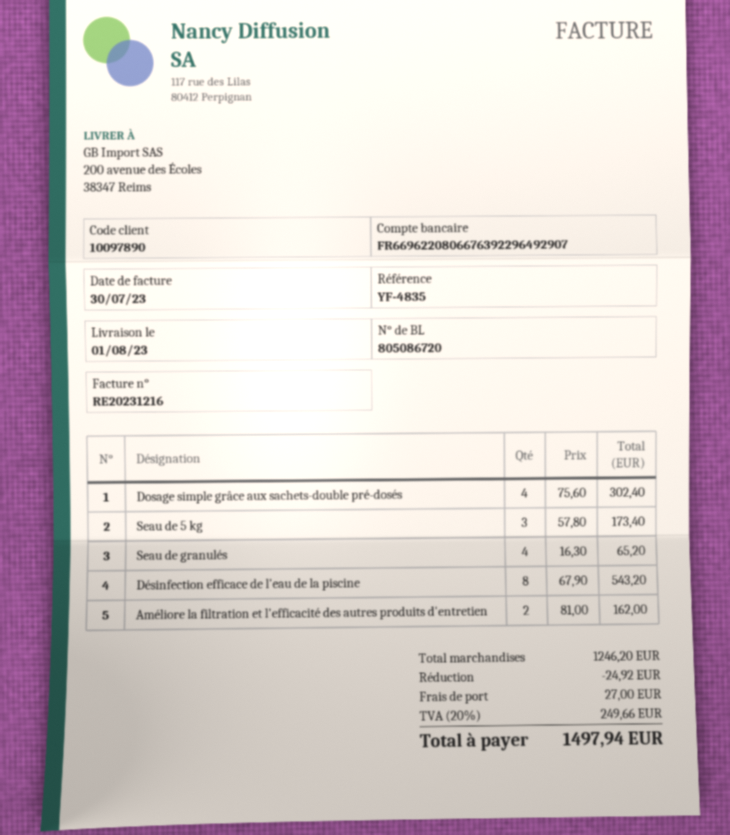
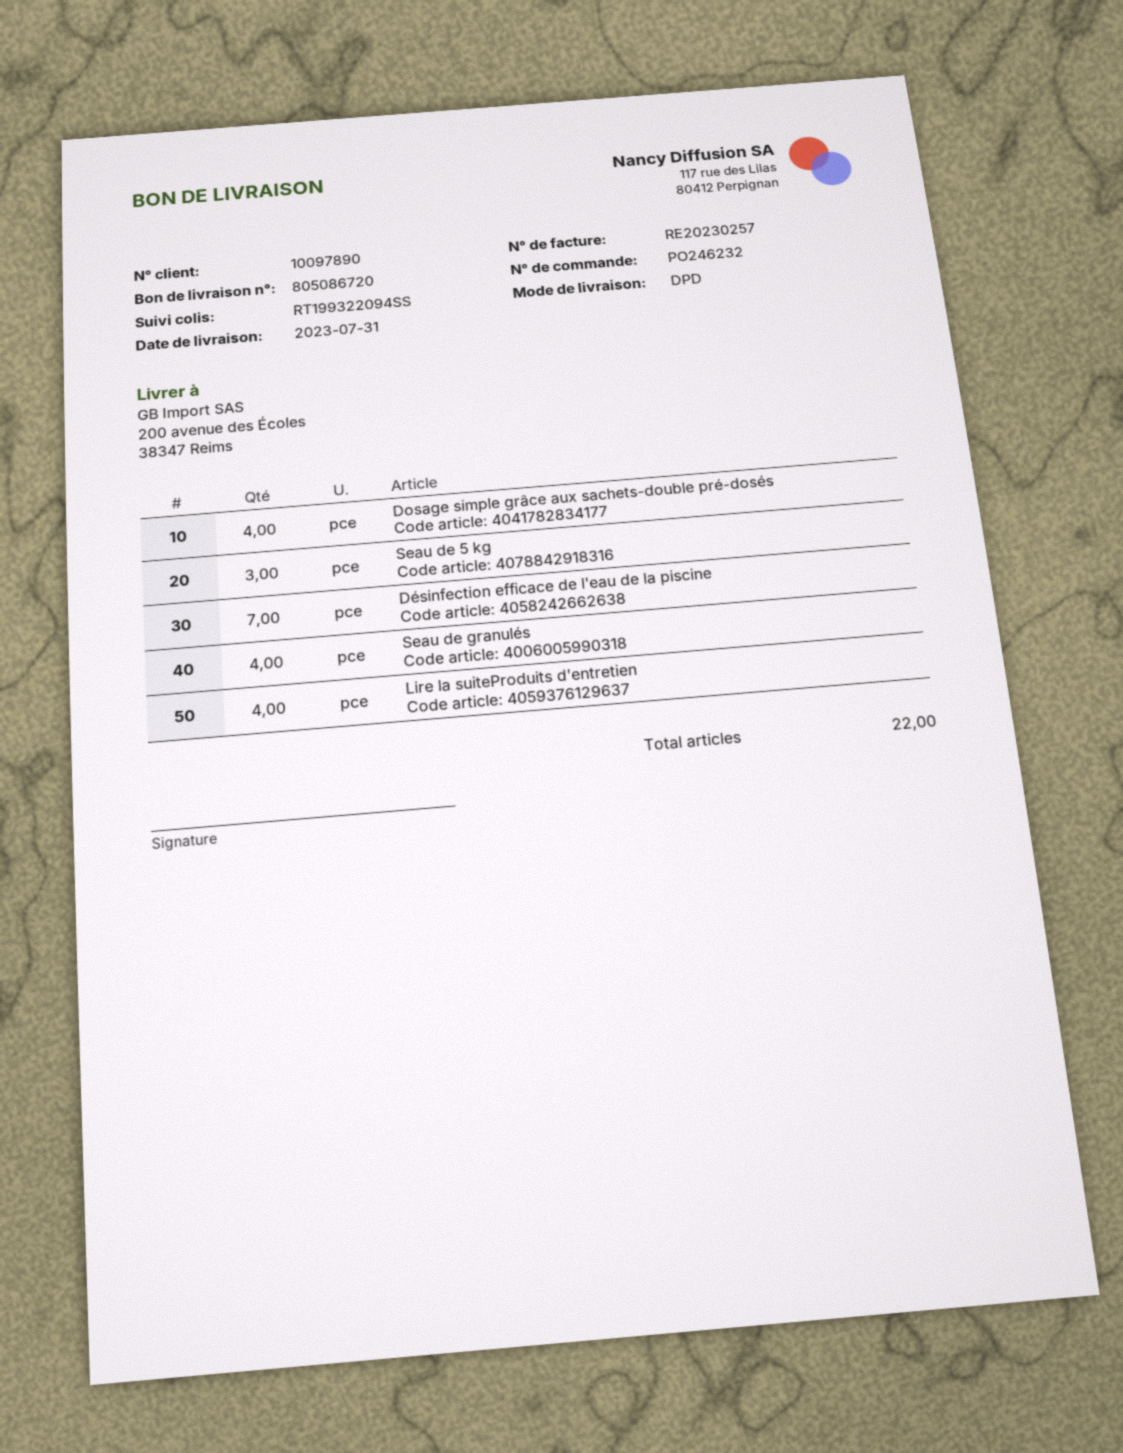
delivery date: 2023-08-01 -> 2023-07-31
invoice number: RE20231216 -> RE20230257
Désinfection efficace de l'eau de la piscine: 8 -> 7
Améliore la filtration et l'efficacité des autres produits d'entretien: 2 -> none
Lire la suiteProduits d'entretien: none -> 4

